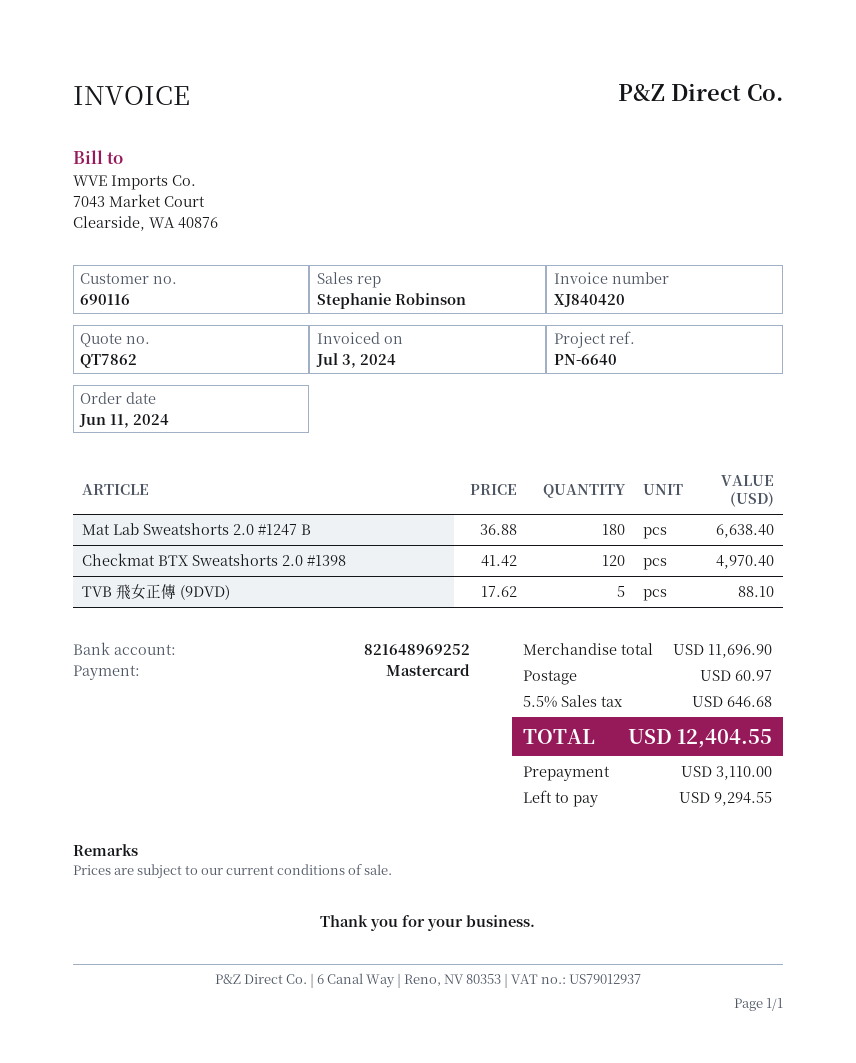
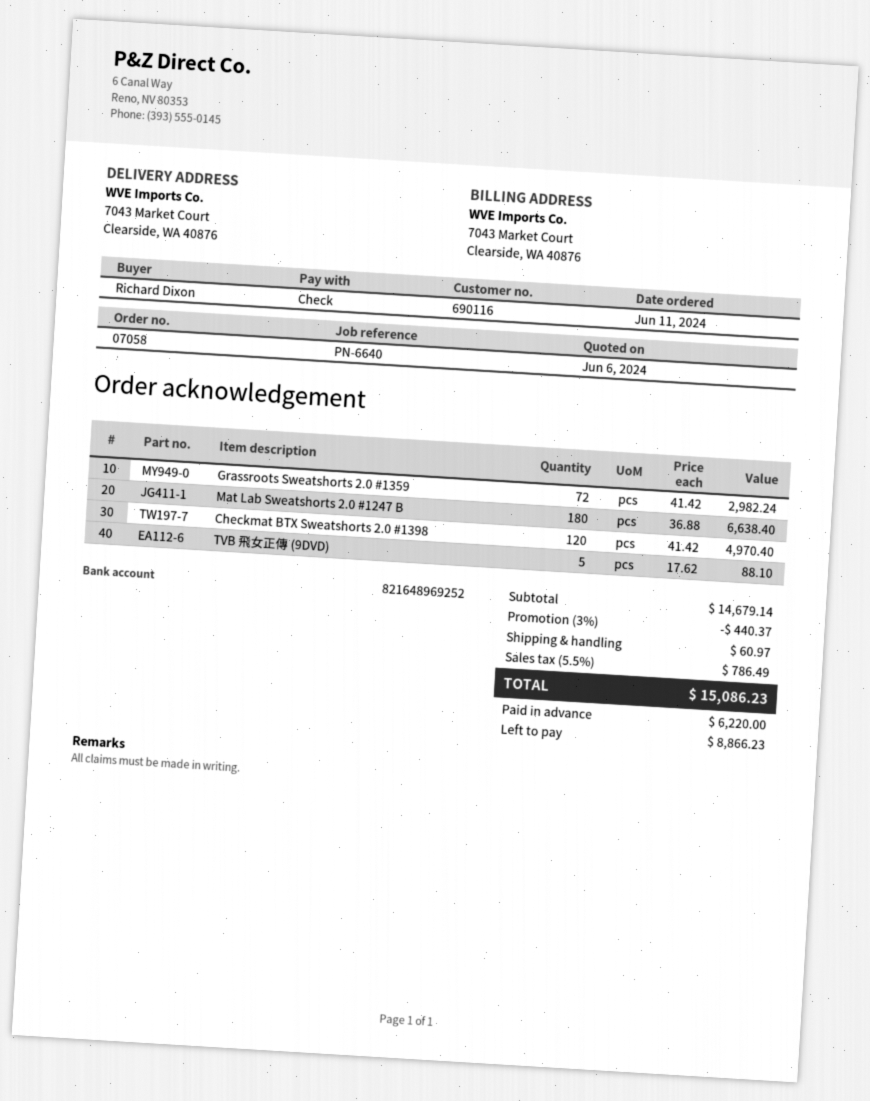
payment method: Mastercard -> cheque
Grassroots Sweatshorts 2.0 #1359: none -> 72 x 41.42 = 2982.24
subtotal: 11696.90 -> 14679.14
discount: none -> 3% = 440.37
tax: 5.5% = 646.68 -> 5.5% = 786.49
total: 12404.55 -> 15086.23
deposit: 3110.00 -> 6220.00
balance: 9294.55 -> 8866.23

